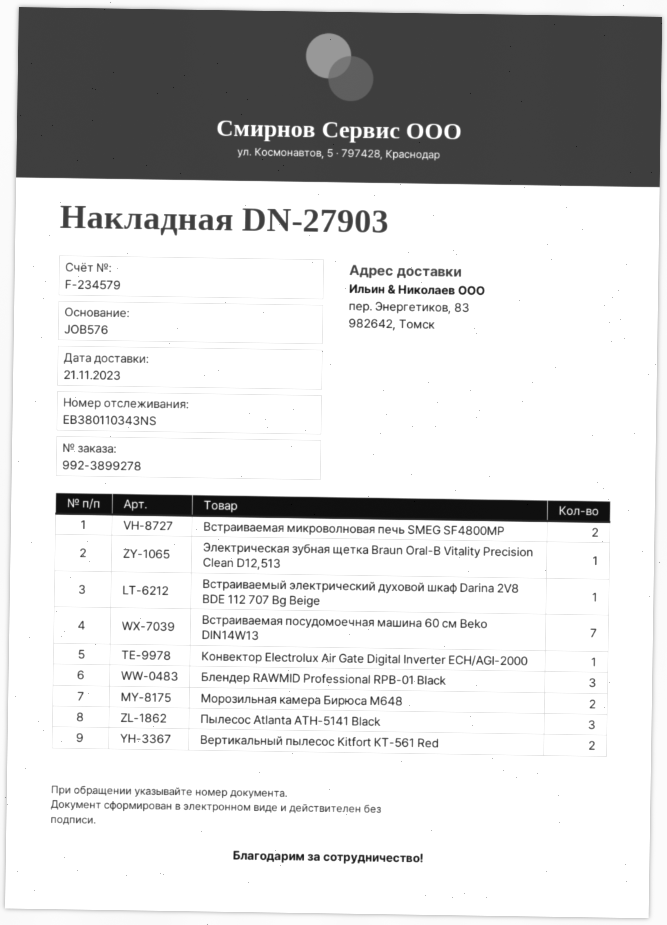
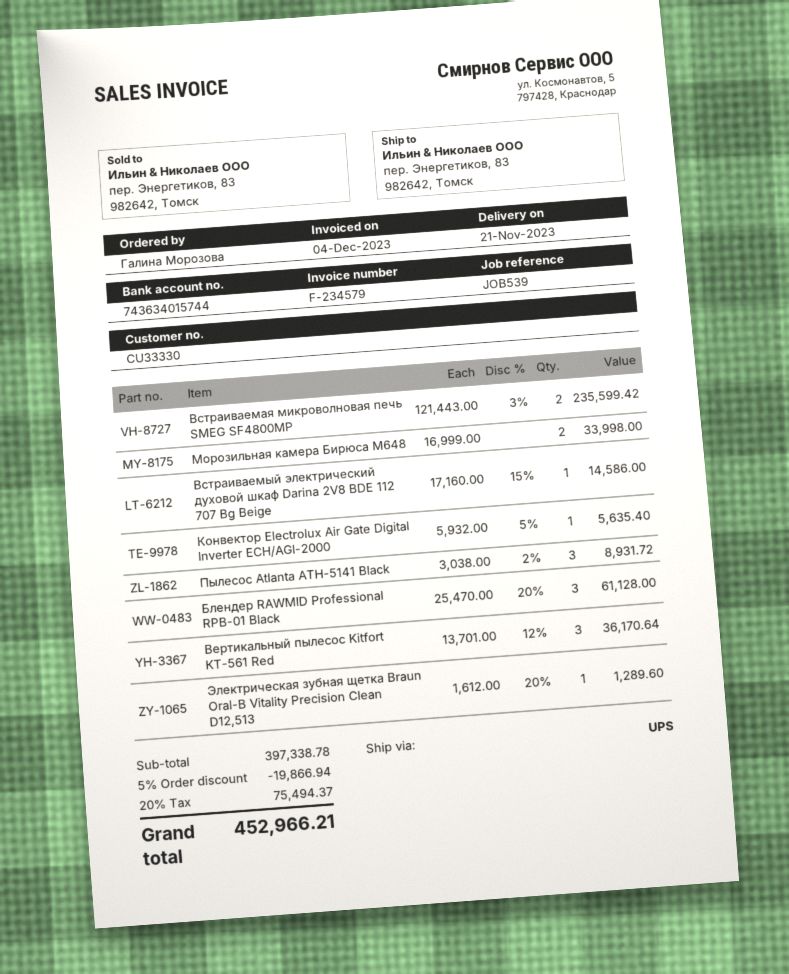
reference: JOB576 -> JOB539
Встраиваемая посудомоечная машина 60 см Beko DIN14W13: 7 -> none
Вертикальный пылесос Kitfort КТ-561 Red: 2 -> 3

